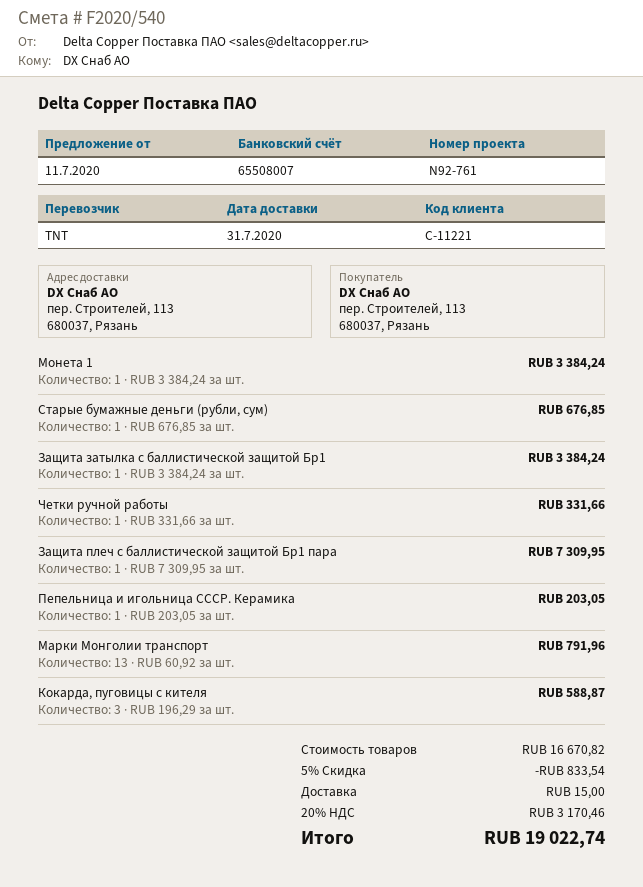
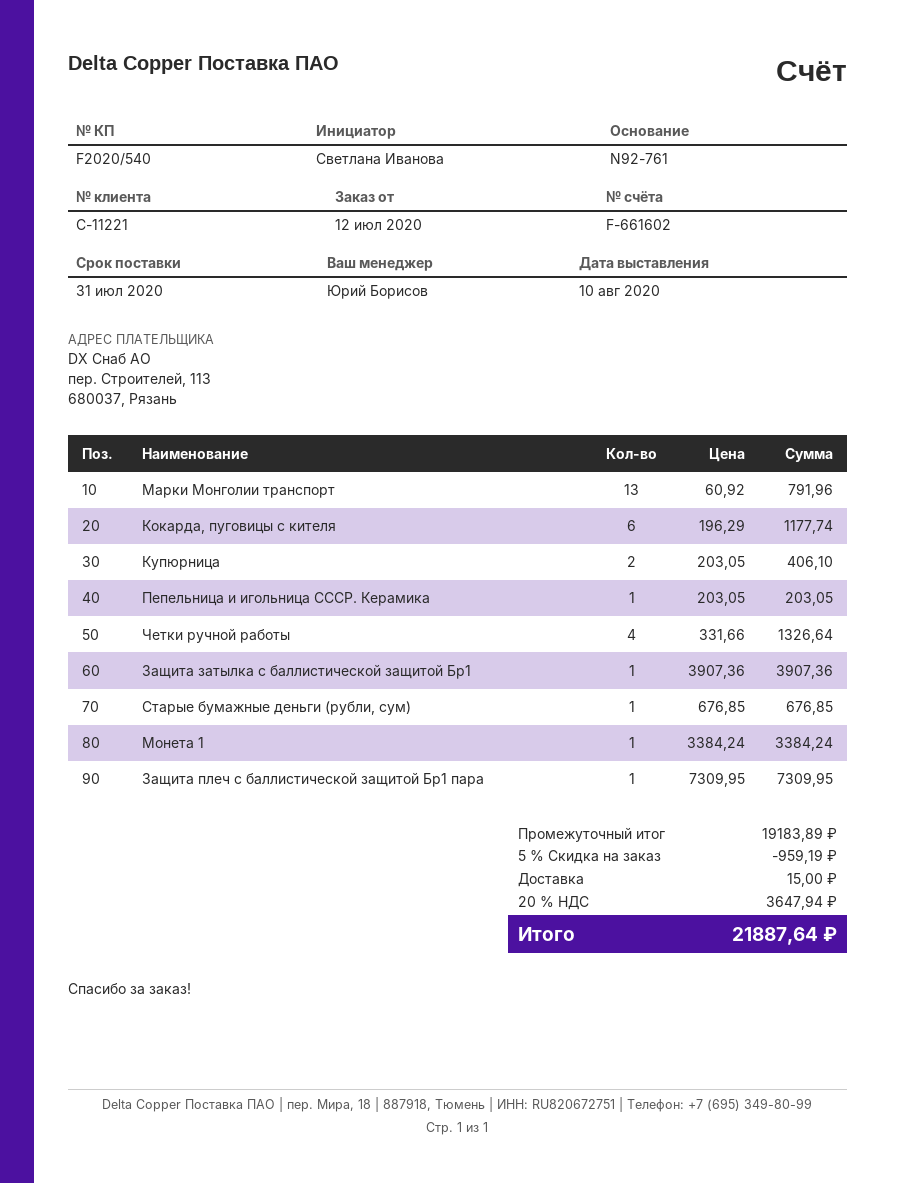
Защита затылка с баллистической защитой Бр1: 1 x 3384.24 = 3384.24 -> 1 x 3907.36 = 3907.36
Четки ручной работы: 1 x 331.66 = 331.66 -> 4 x 331.66 = 1326.64
Кокарда, пуговицы с кителя: 3 x 196.29 = 588.87 -> 6 x 196.29 = 1177.74
Купюрница: none -> 2 x 203.05 = 406.10
subtotal: 16670.82 -> 19183.89
discount: 5% = 833.54 -> 5% = 959.19
tax: 20% = 3170.46 -> 20% = 3647.94
total: 19022.74 -> 21887.64

